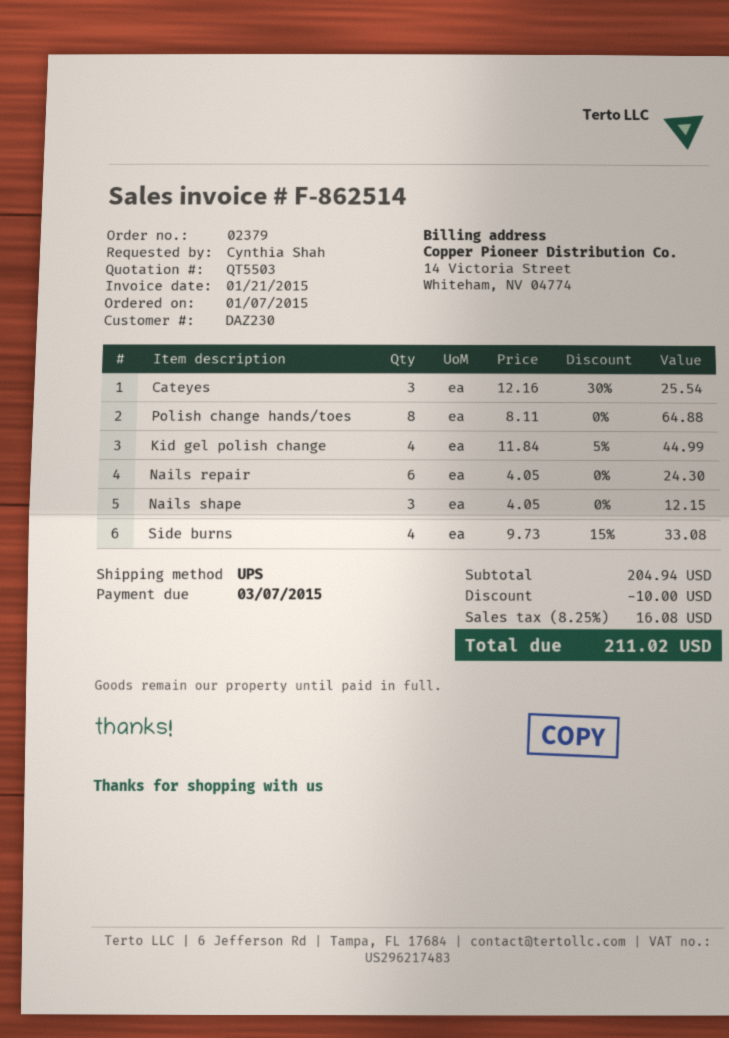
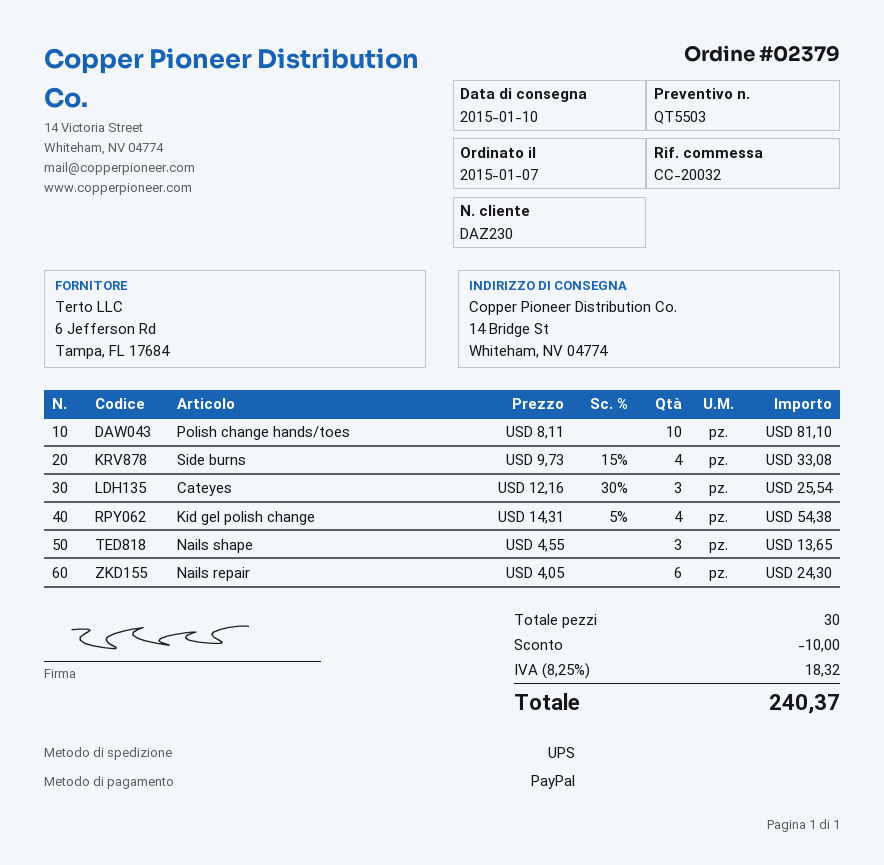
Polish change hands/toes: 8 x 8.11 = 64.88 -> 10 x 8.11 = 81.10
Kid gel polish change: 4 x 11.84 - 5% = 44.99 -> 4 x 14.31 - 5% = 54.38
Nails shape: 3 x 4.05 = 12.15 -> 3 x 4.55 = 13.65
tax: 8.25% = 16.08 -> 8.25% = 18.32
total: 211.02 -> 240.37

